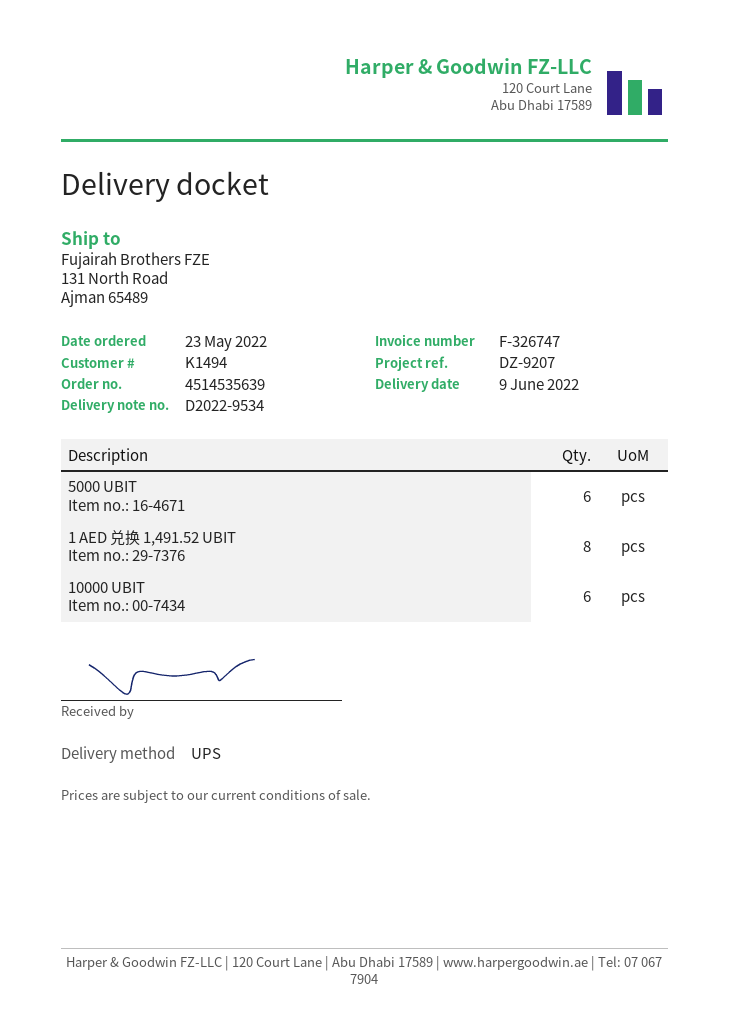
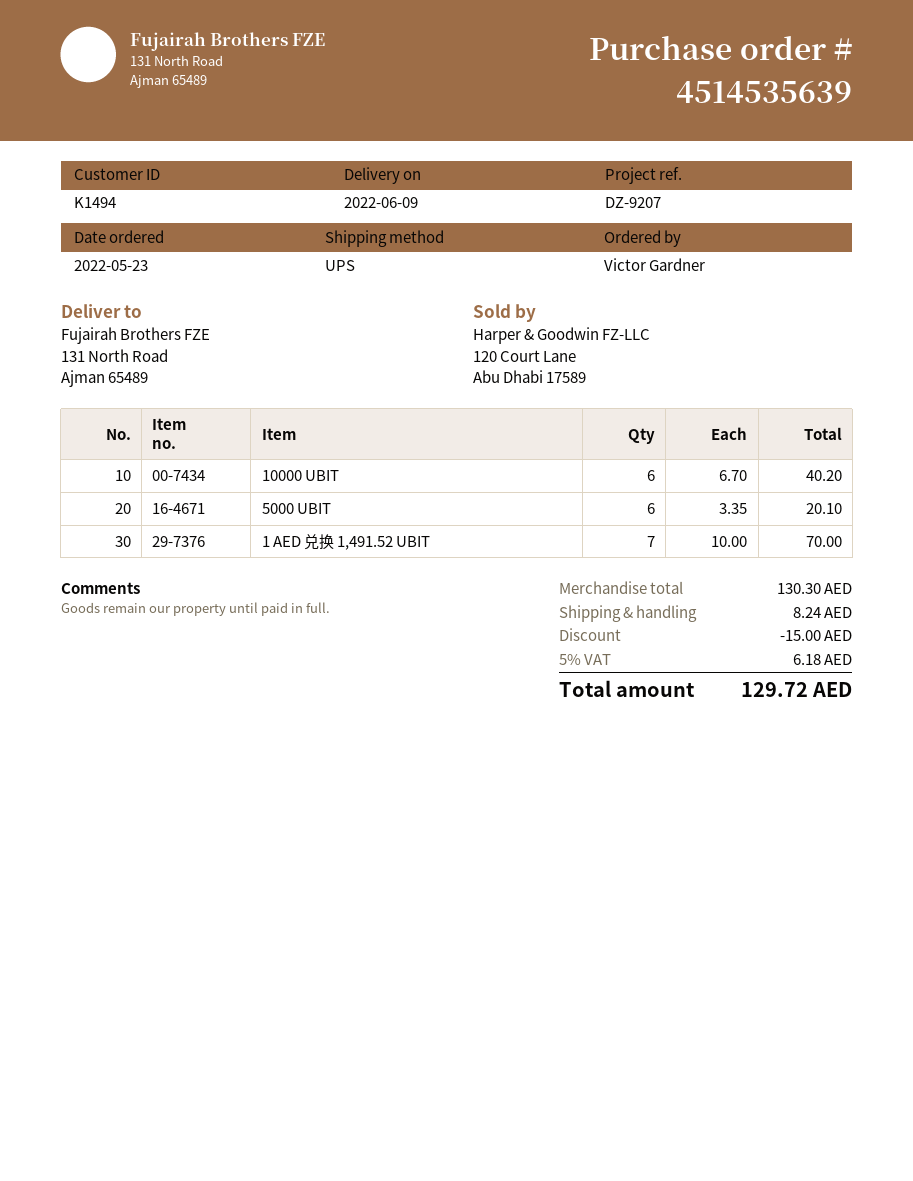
1 AED 兑换 1,491.52 UBIT: 8 -> 7

